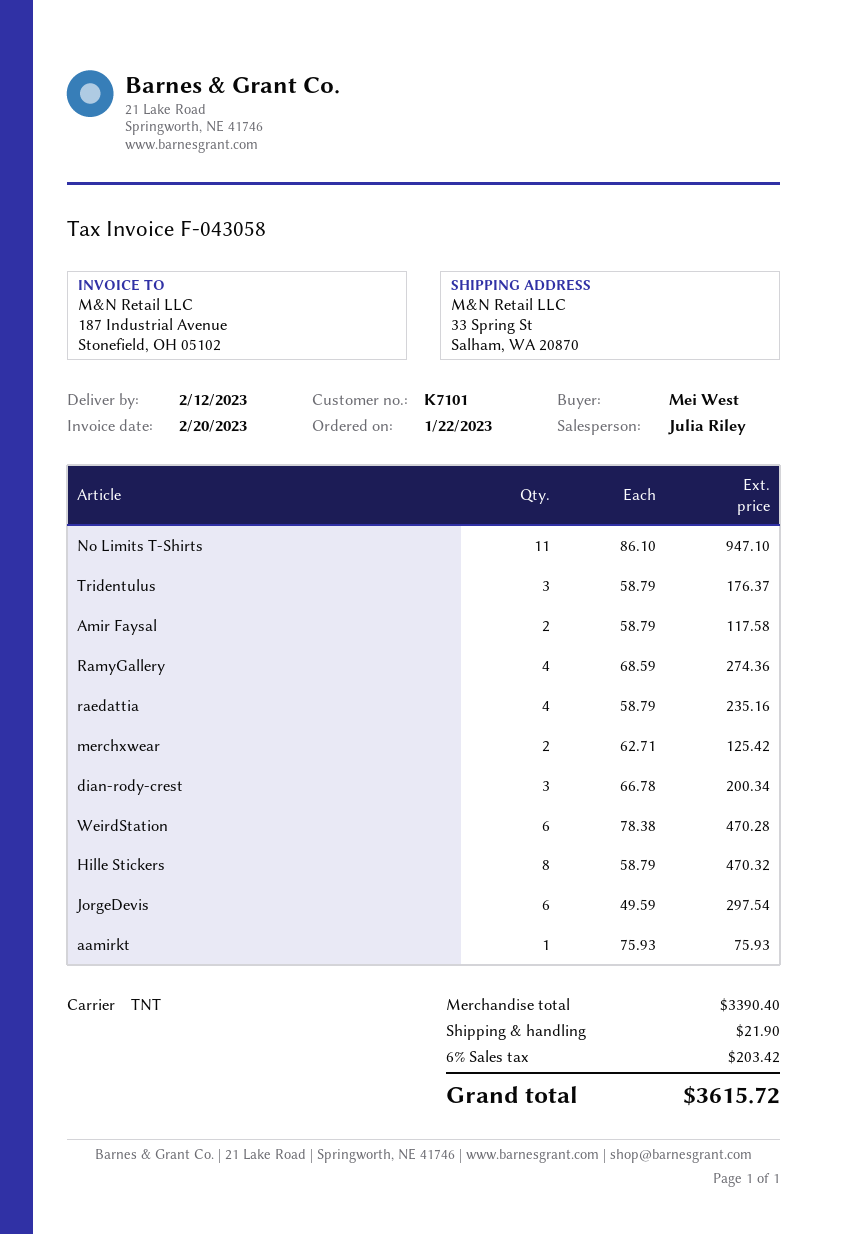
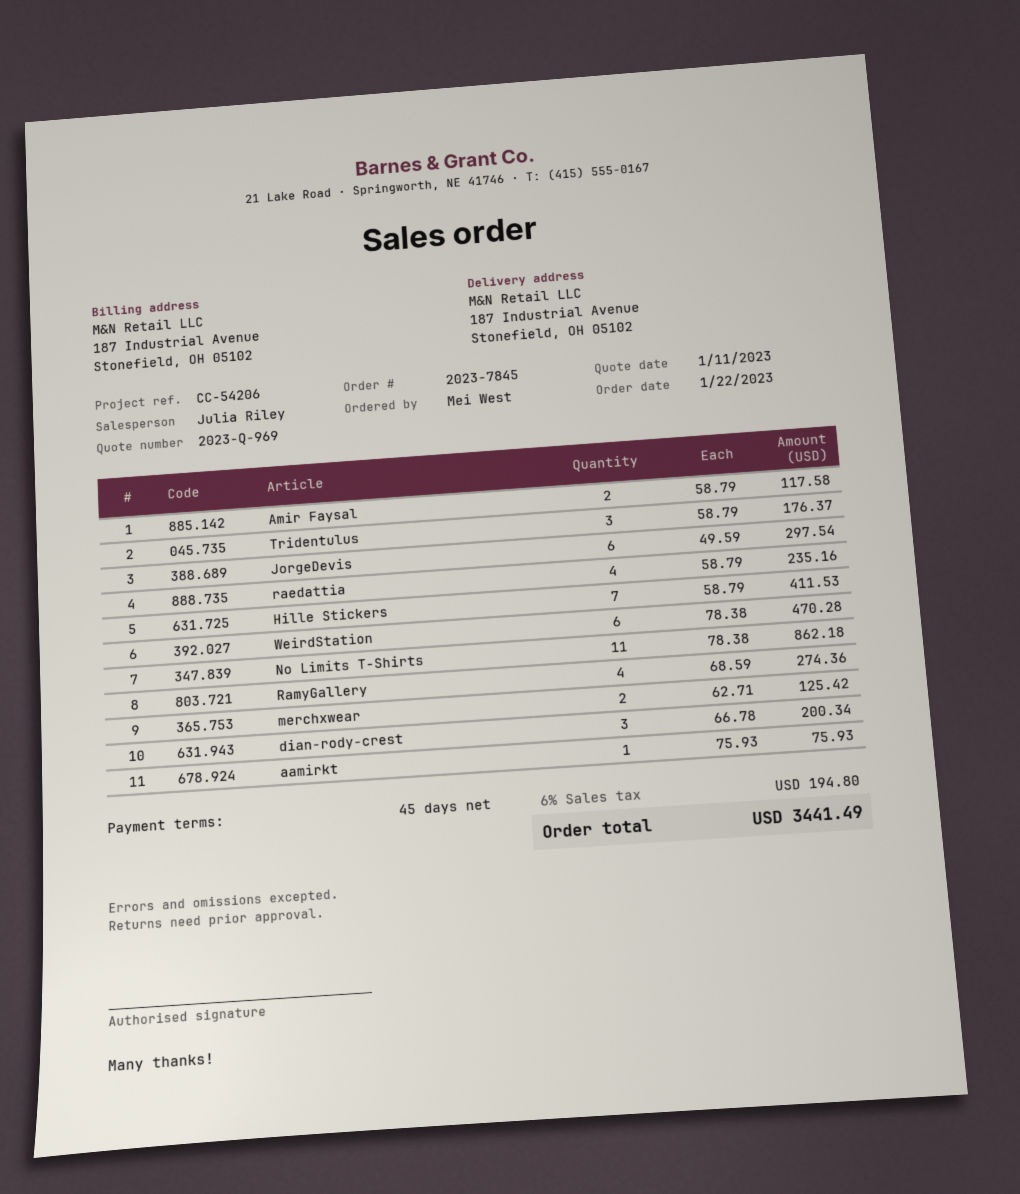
ship to: 33 Spring St, Salham, WA 20870 -> 187 Industrial Avenue, Stonefield, OH 05102
No Limits T-Shirts: 11 x 86.10 = 947.10 -> 11 x 78.38 = 862.18
Hille Stickers: 8 x 58.79 = 470.32 -> 7 x 58.79 = 411.53
shipping: 21.90 -> none
tax: 6% = 203.42 -> 6% = 194.80
total: 3615.72 -> 3441.49

